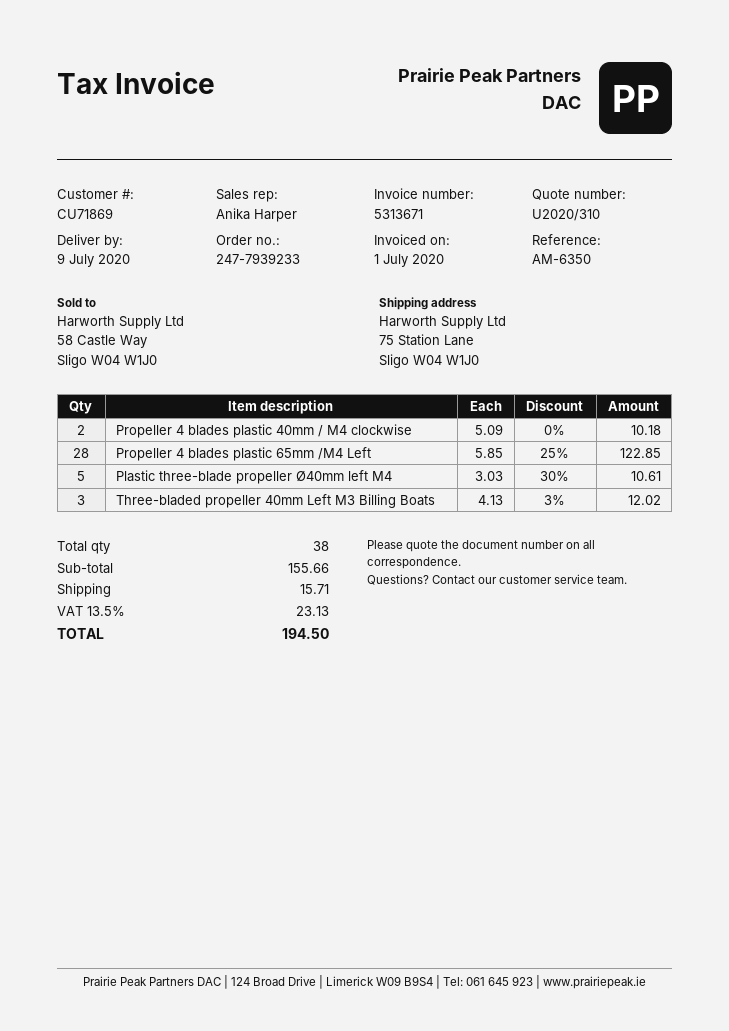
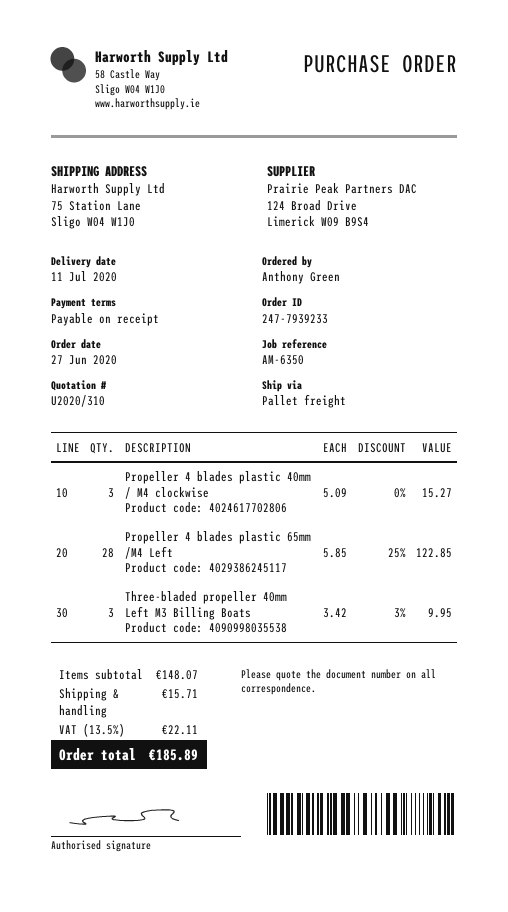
delivery date: 2020-07-09 -> 2020-07-11
Propeller 4 blades plastic 40mm / M4 clockwise: 2 x 5.09 = 10.18 -> 3 x 5.09 = 15.27
Plastic three-blade propeller Ø40mm left M4: 5 x 3.03 - 30% = 10.61 -> none
Three-bladed propeller 40mm Left M3 Billing Boats: 3 x 4.13 - 3% = 12.02 -> 3 x 3.42 - 3% = 9.95
subtotal: 155.66 -> 148.07
tax: 13.5% = 23.13 -> 13.5% = 22.11
total: 194.50 -> 185.89

